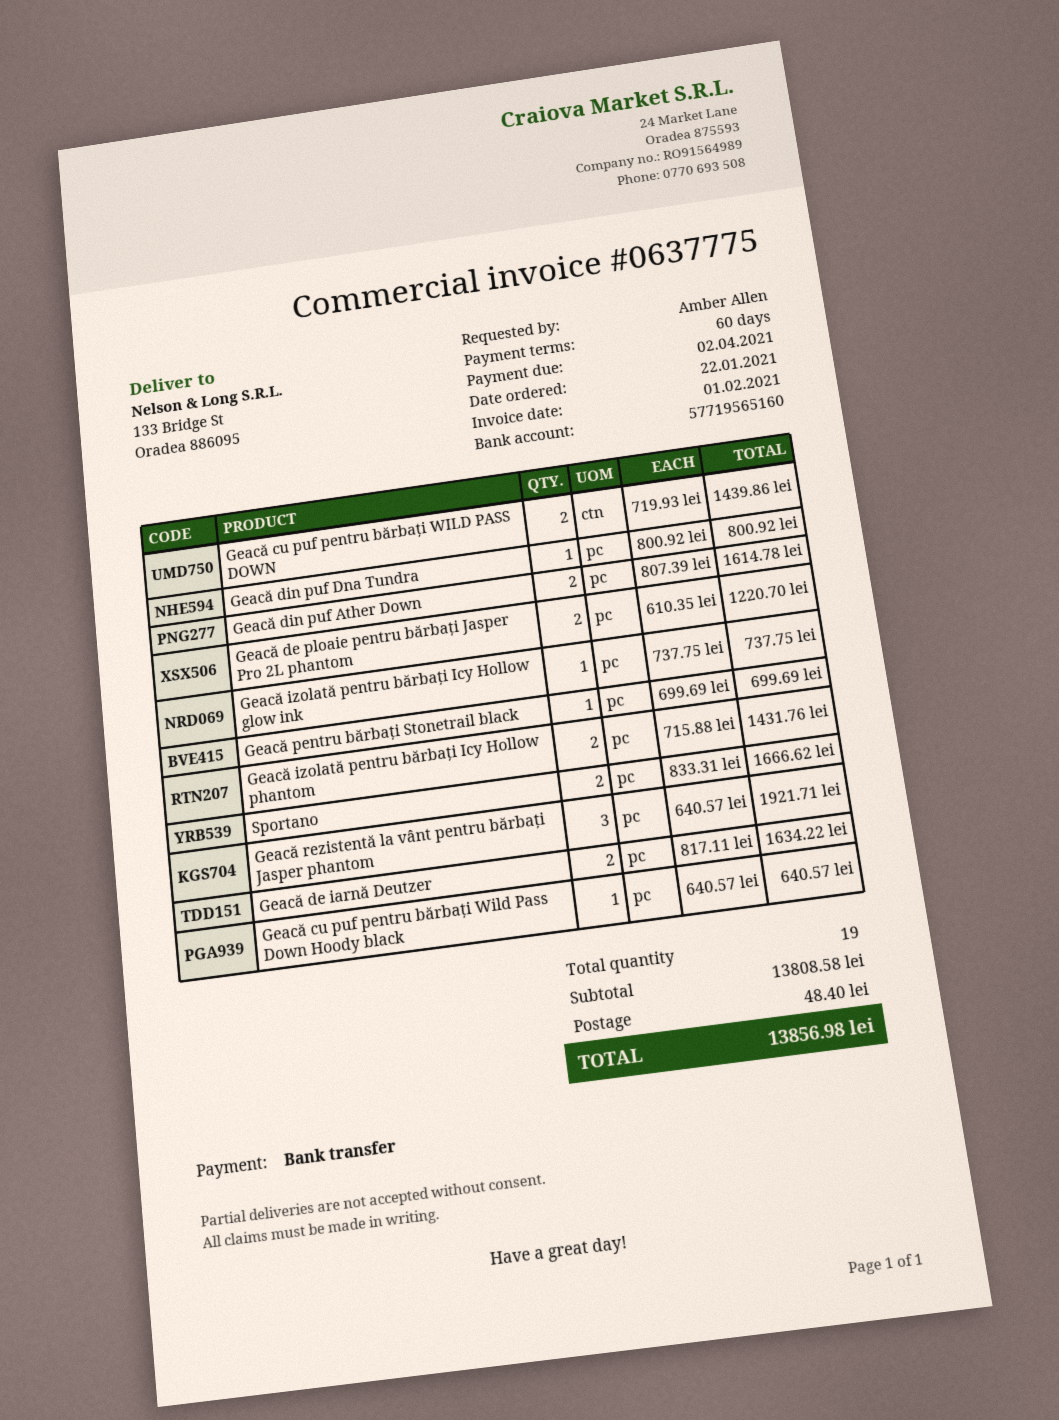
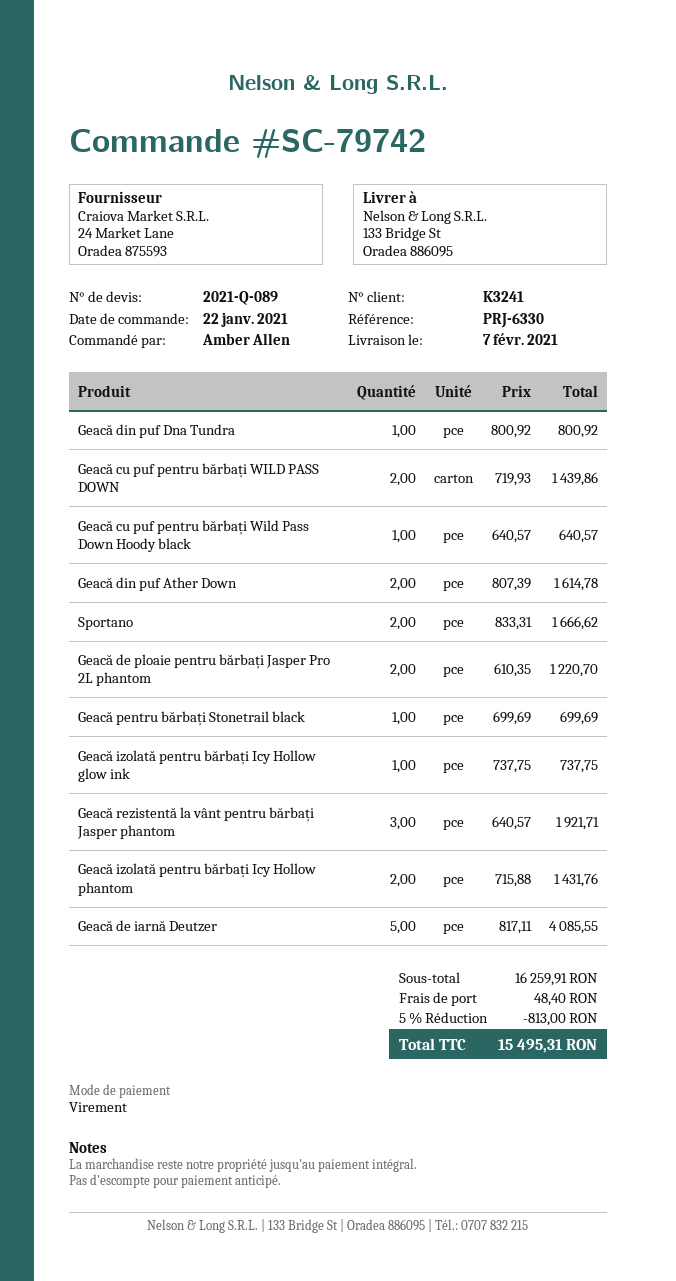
Geacă de iarnă Deutzer: 2 x 817.11 = 1634.22 -> 5 x 817.11 = 4085.55
subtotal: 13808.58 -> 16259.91
discount: none -> 5% = 813.00
total: 13856.98 -> 15495.31

